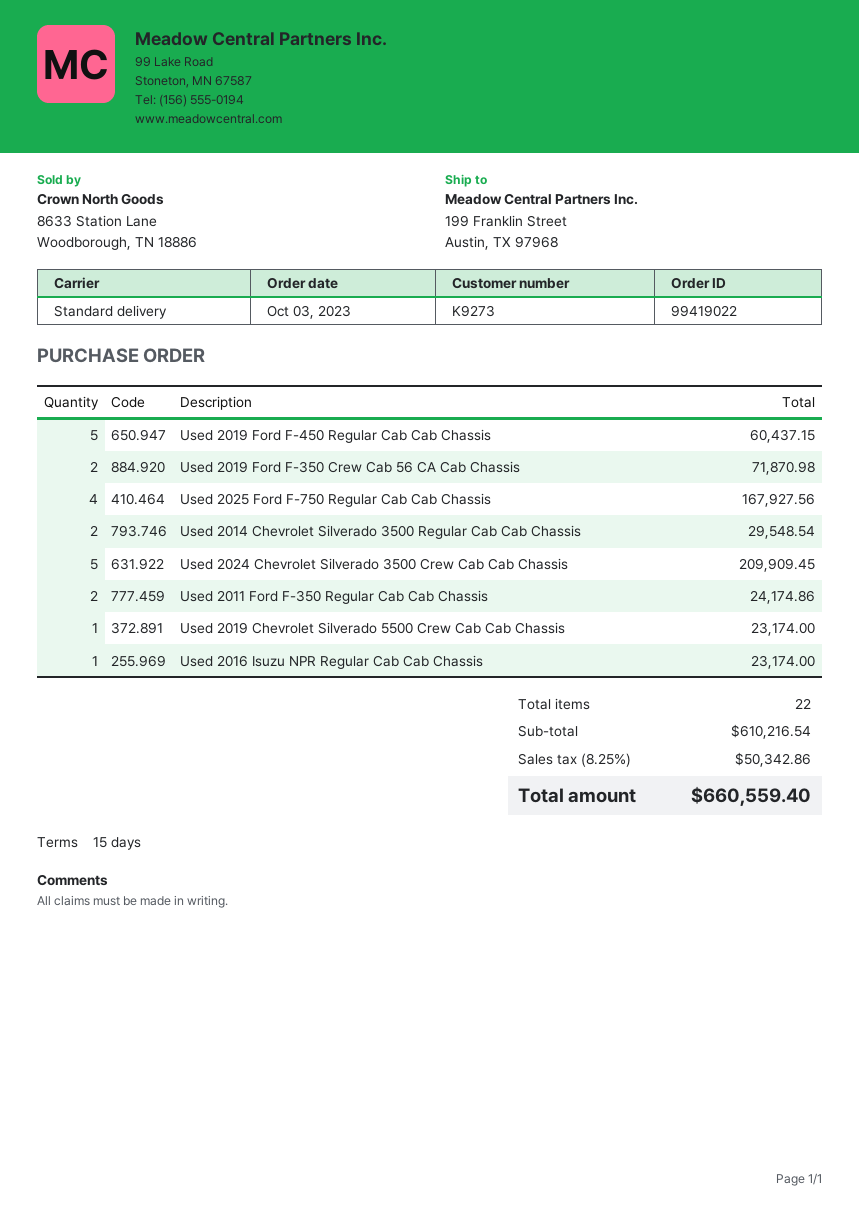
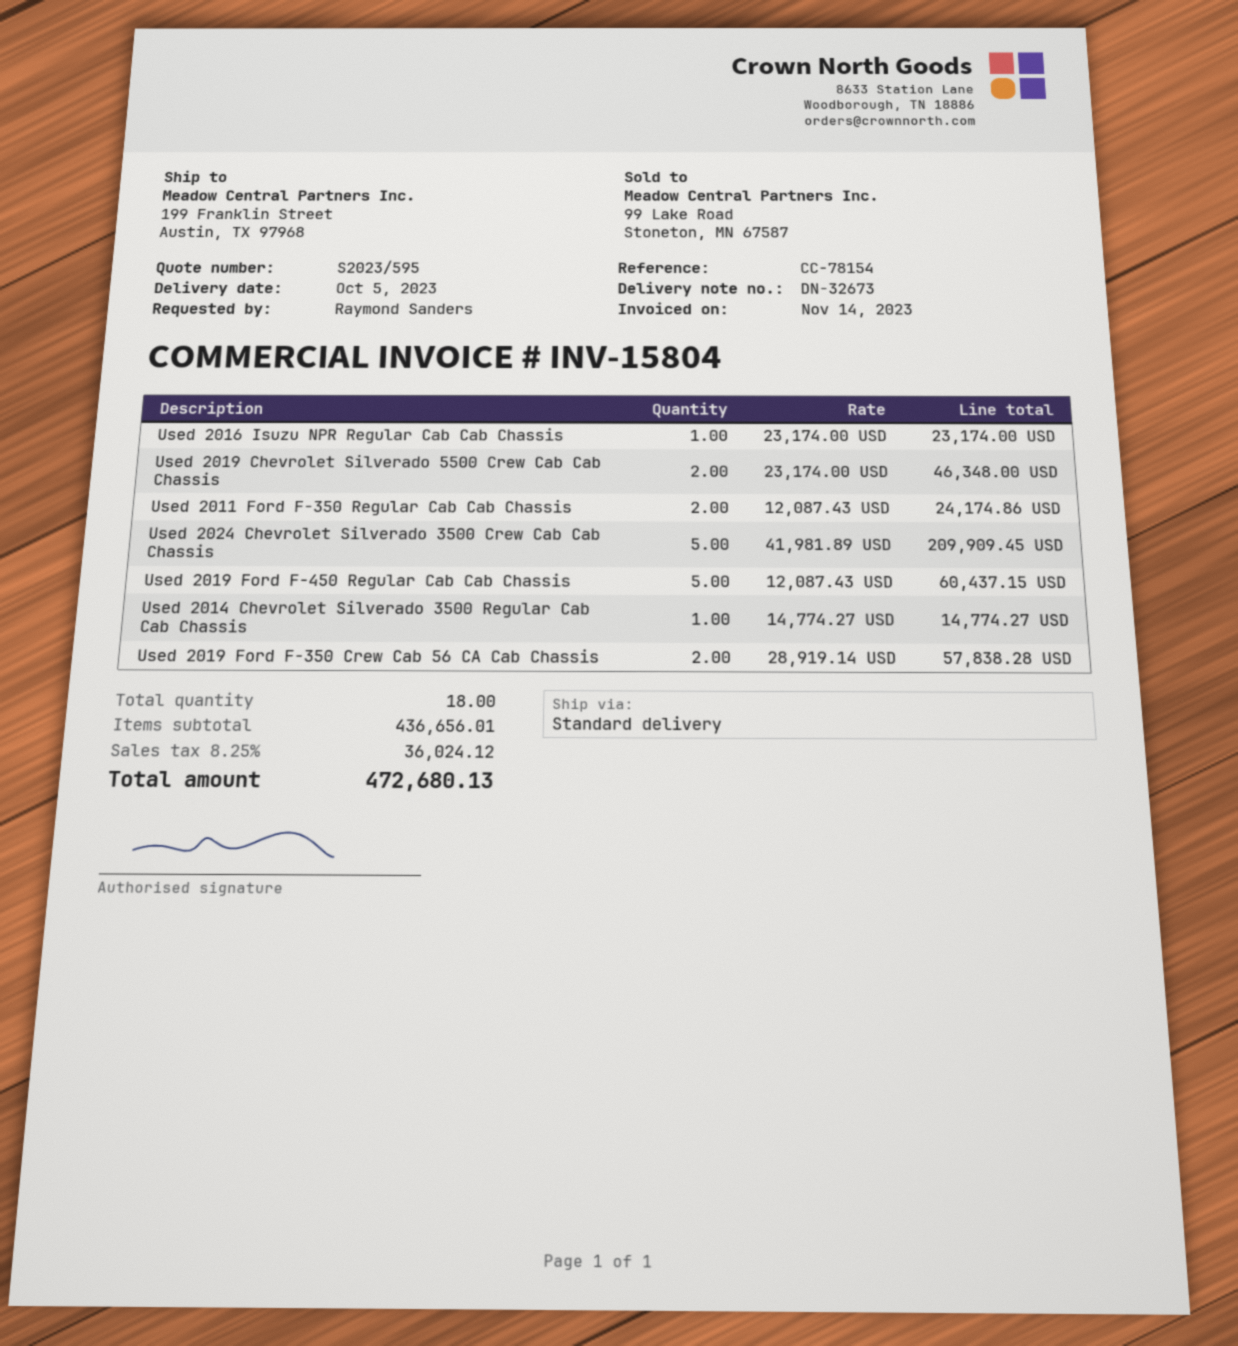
Used 2019 Ford F-350 Crew Cab 56 CA Cab Chassis: 2 for 71870.98 -> 2 for 57838.28
Used 2025 Ford F-750 Regular Cab Cab Chassis: 4 for 167927.56 -> none
Used 2014 Chevrolet Silverado 3500 Regular Cab Cab Chassis: 2 for 29548.54 -> 1 for 14774.27
Used 2019 Chevrolet Silverado 5500 Crew Cab Cab Chassis: 1 for 23174.00 -> 2 for 46348.00
total quantity: 22 -> 18
subtotal: 610216.54 -> 436656.01
tax: 8.25% = 50342.86 -> 8.25% = 36024.12
total: 660559.40 -> 472680.13

